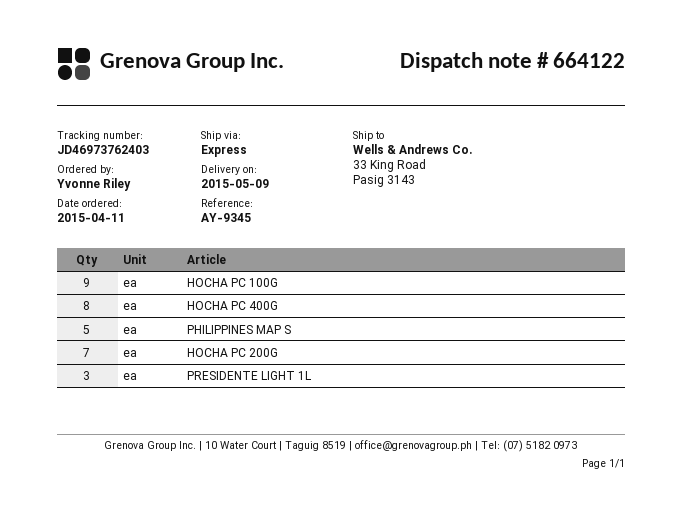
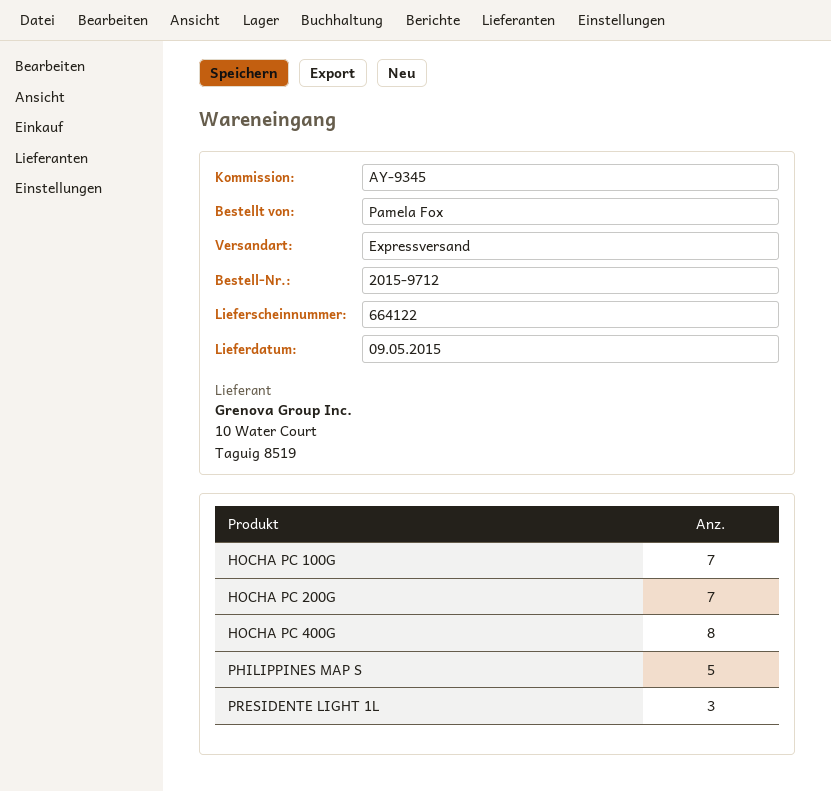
ordered by: Yvonne Riley -> Pamela Fox
HOCHA PC 100G: 9 -> 7

